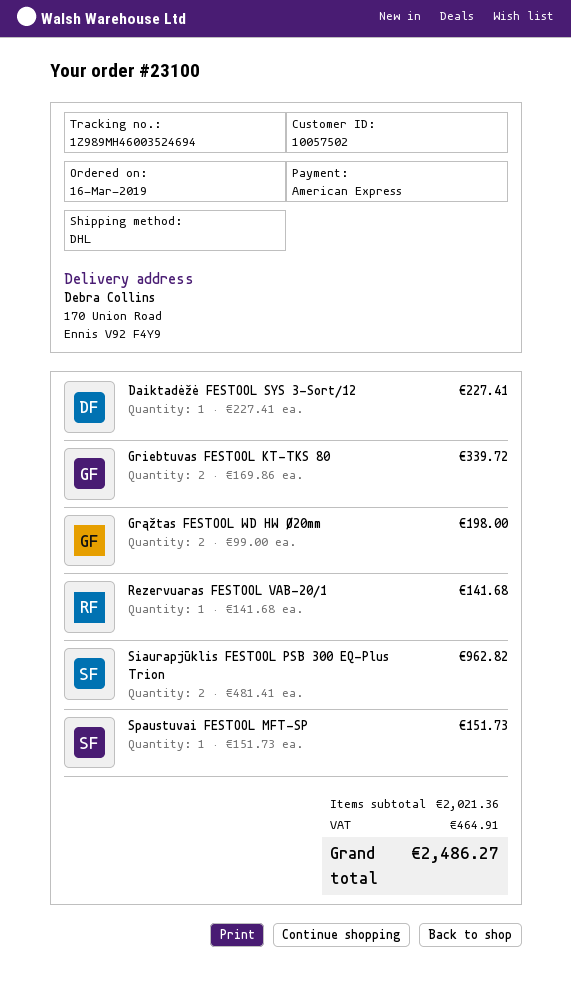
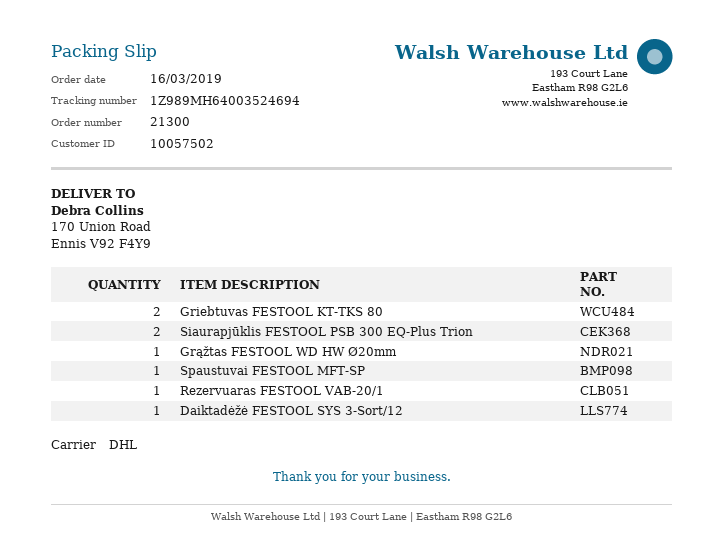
order number: 23100 -> 21300
tracking number: 1Z989MH46003524694 -> 1Z989MH64003524694
Grąžtas FESTOOL WD HW Ø20mm: 2 -> 1

